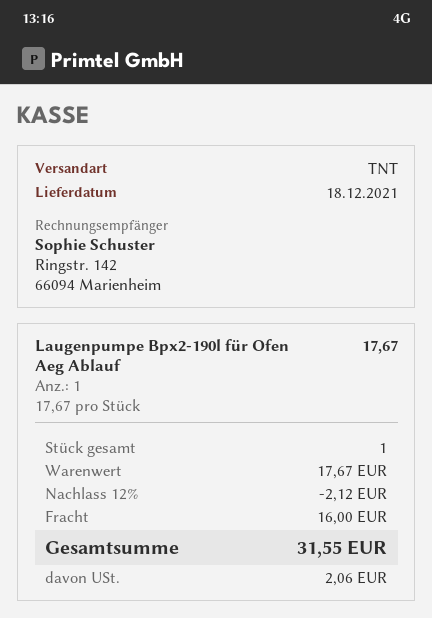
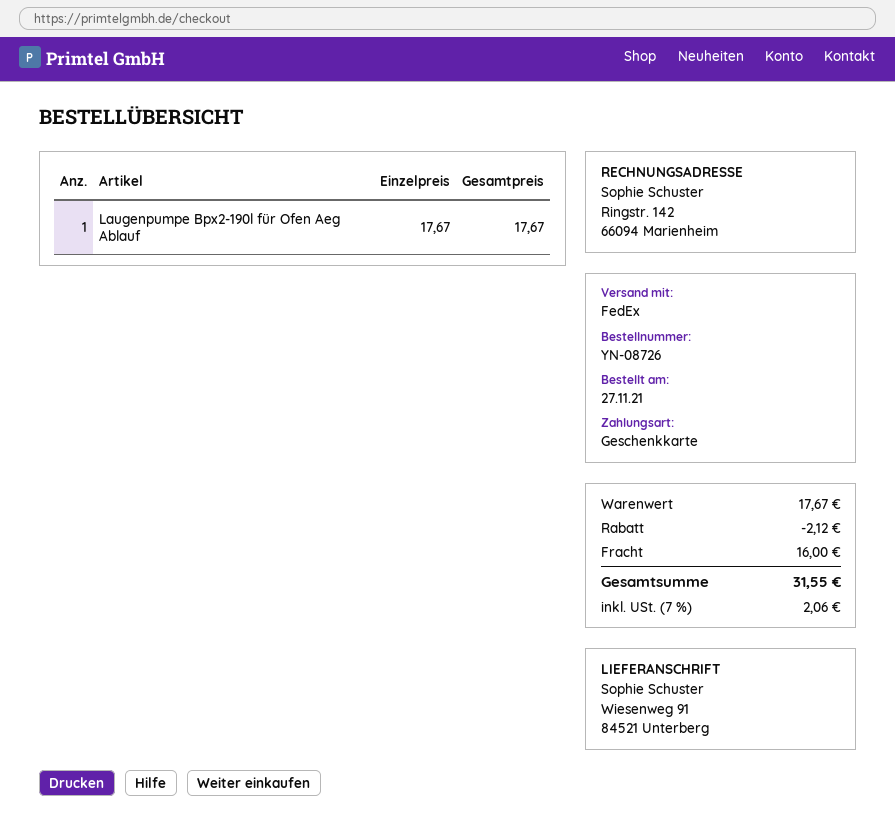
shipping method: TNT -> FedEx

